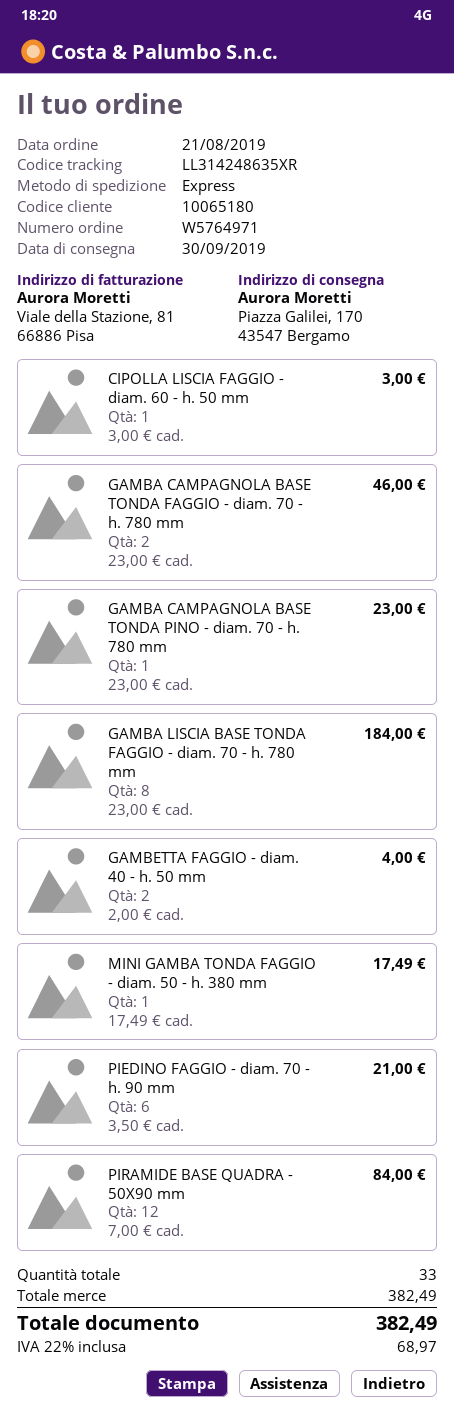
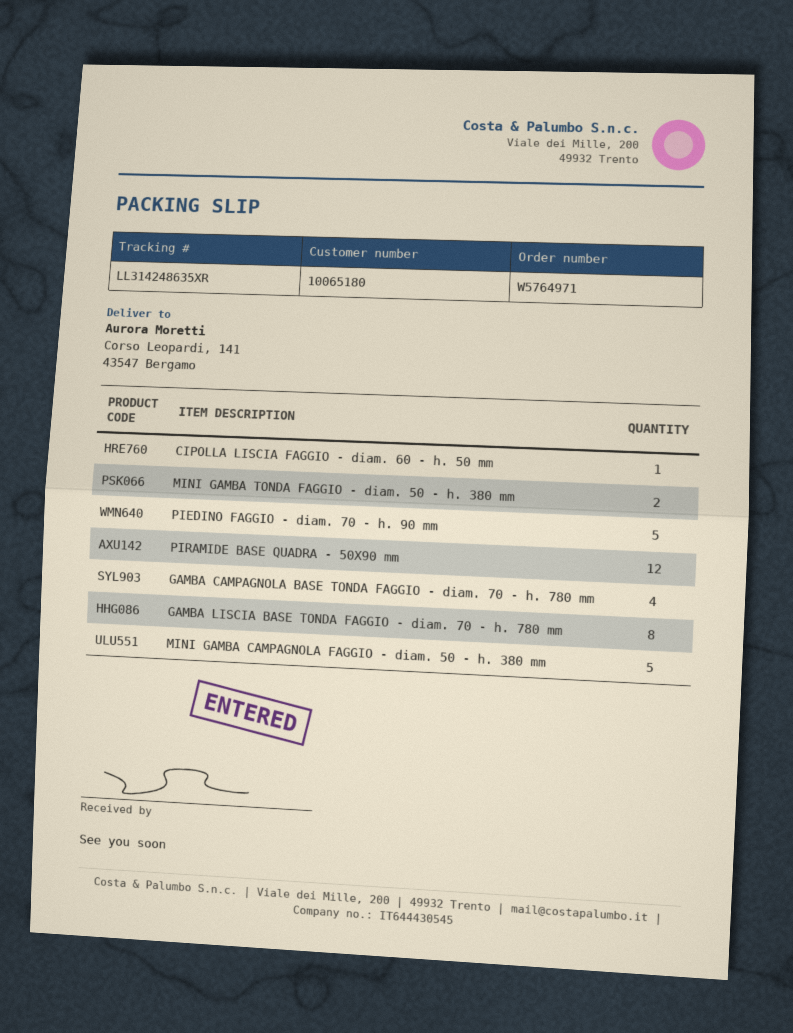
ship to: Piazza Galilei, 170, 43547 Bergamo -> Corso Leopardi, 141, 43547 Bergamo
GAMBA CAMPAGNOLA BASE TONDA FAGGIO - diam. 70 - h. 780 mm: 2 -> 4
GAMBA CAMPAGNOLA BASE TONDA PINO - diam. 70 - h. 780 mm: 1 -> none
GAMBETTA FAGGIO - diam. 40 - h. 50 mm: 2 -> none
MINI GAMBA TONDA FAGGIO - diam. 50 - h. 380 mm: 1 -> 2
PIEDINO FAGGIO - diam. 70 - h. 90 mm: 6 -> 5
MINI GAMBA CAMPAGNOLA FAGGIO - diam. 50 - h. 380 mm: none -> 5

